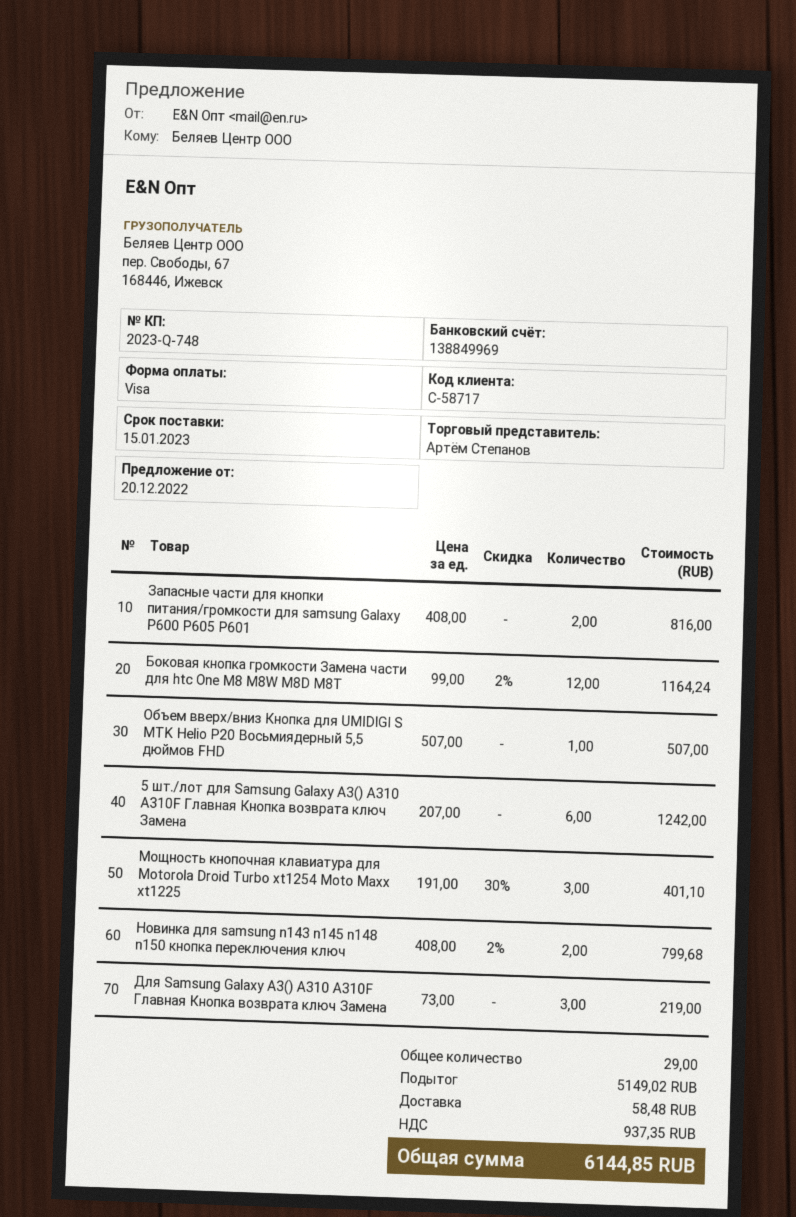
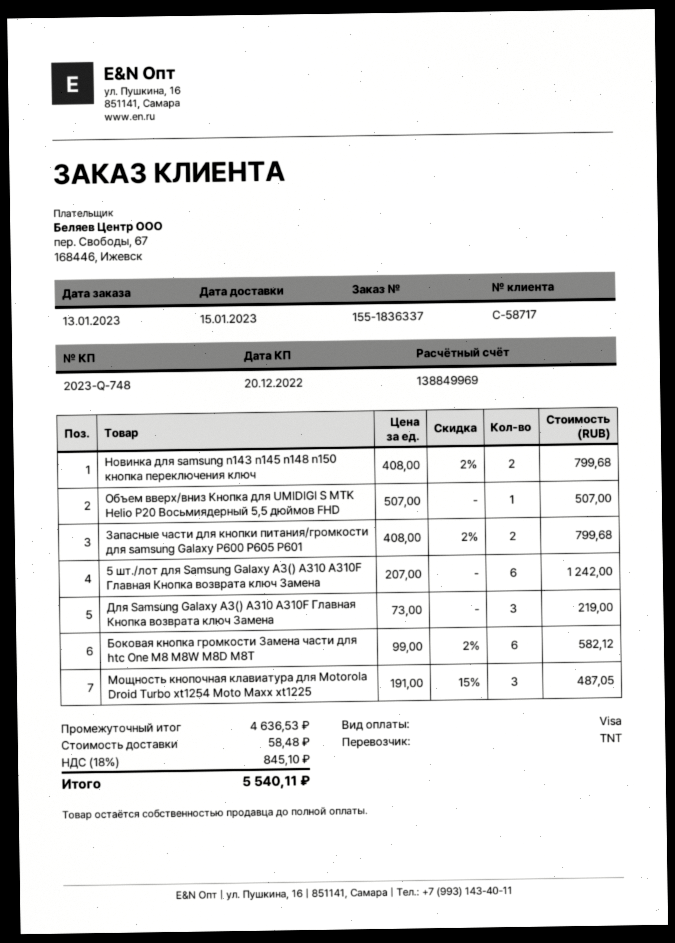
Запасные части для кнопки питания/громкости для samsung Galaxy P600 P605 P601: 2 x 408.00 = 816.00 -> 2 x 408.00 - 2% = 799.68
Боковая кнопка громкости Замена части для htc One M8 M8W M8D M8T: 12 x 99.00 - 2% = 1164.24 -> 6 x 99.00 - 2% = 582.12
Мощность кнопочная клавиатура для Motorola Droid Turbo xt1254 Moto Maxx xt1225: 3 x 191.00 - 30% = 401.10 -> 3 x 191.00 - 15% = 487.05
subtotal: 5149.02 -> 4636.53
tax: 937.35 -> 845.10
total: 6144.85 -> 5540.11

